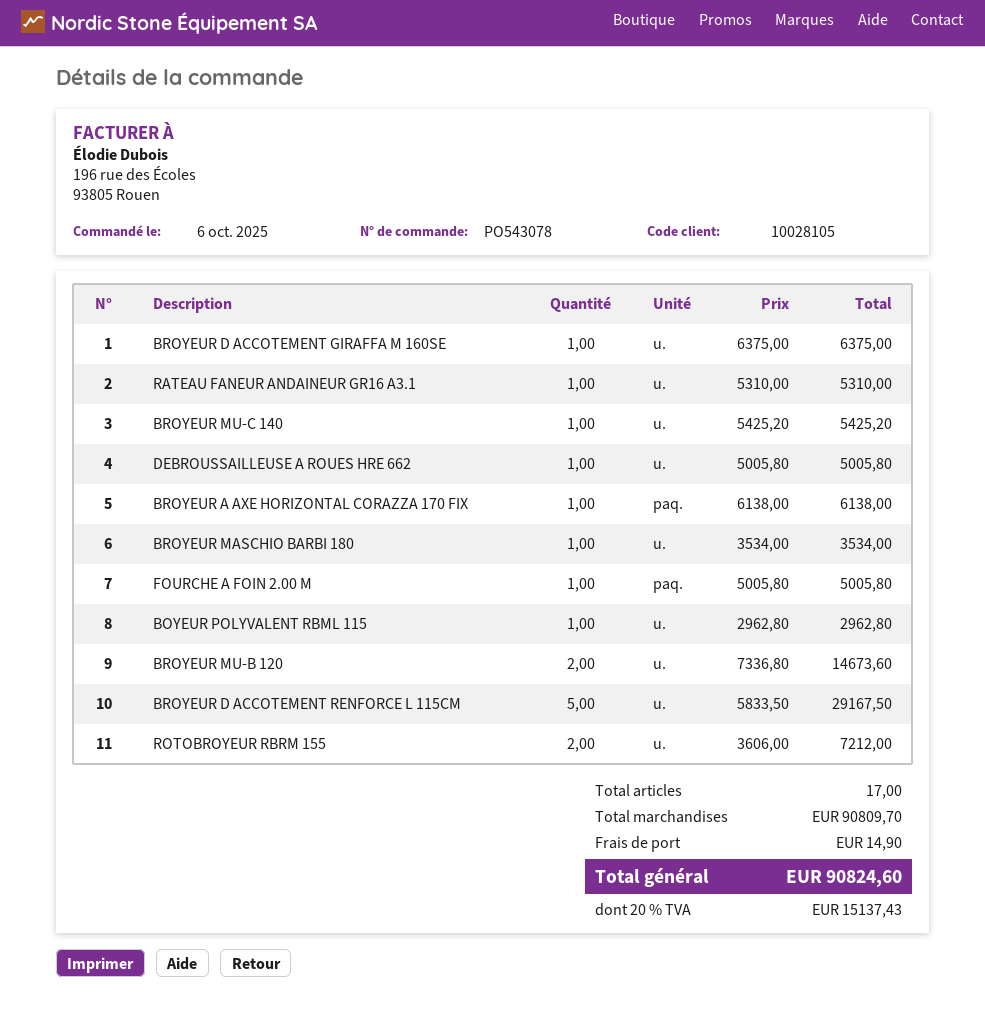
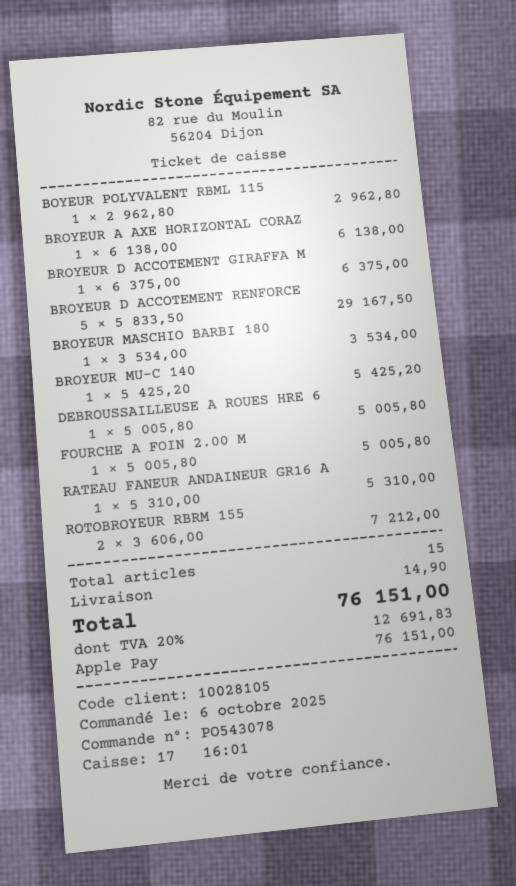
BROYEUR MU-B 120: 2 x 7336.80 = 14673.60 -> none
total quantity: 17 -> 15
tax: 20% = 15137.43 -> 20% = 12691.83
total: 90824.60 -> 76151.00

